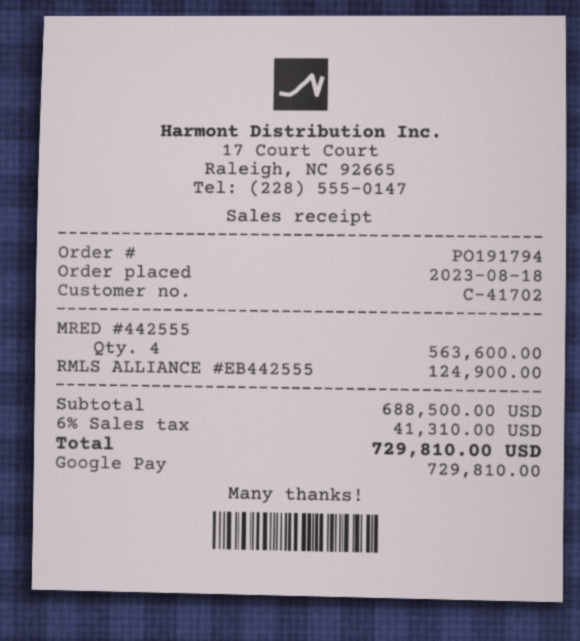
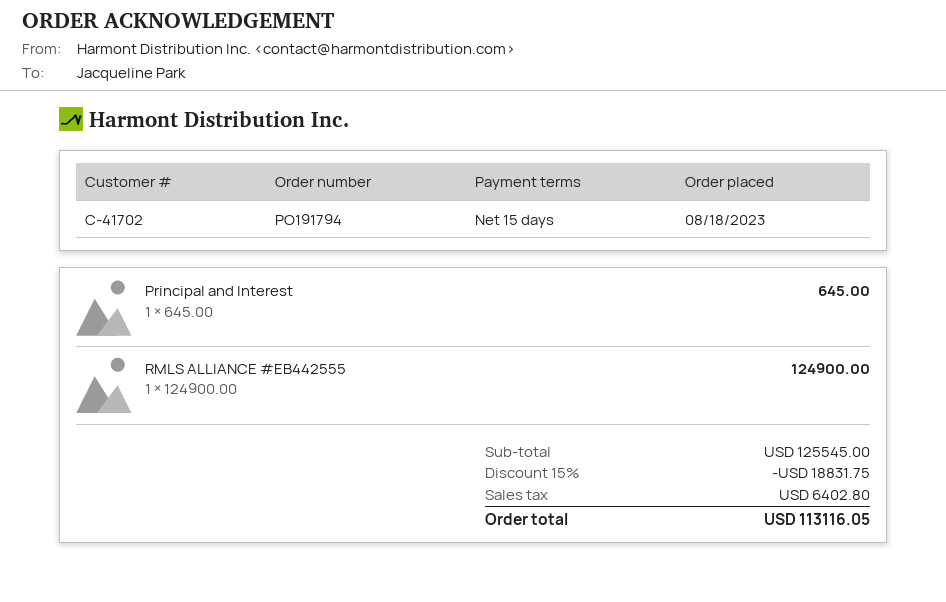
MRED #442555: 4 for 563600.00 -> none
Principal and Interest: none -> 1 for 645.00
subtotal: 688500.00 -> 125545.00
discount: none -> 15% = 18831.75
tax: 41310.00 -> 6402.80
total: 729810.00 -> 113116.05

